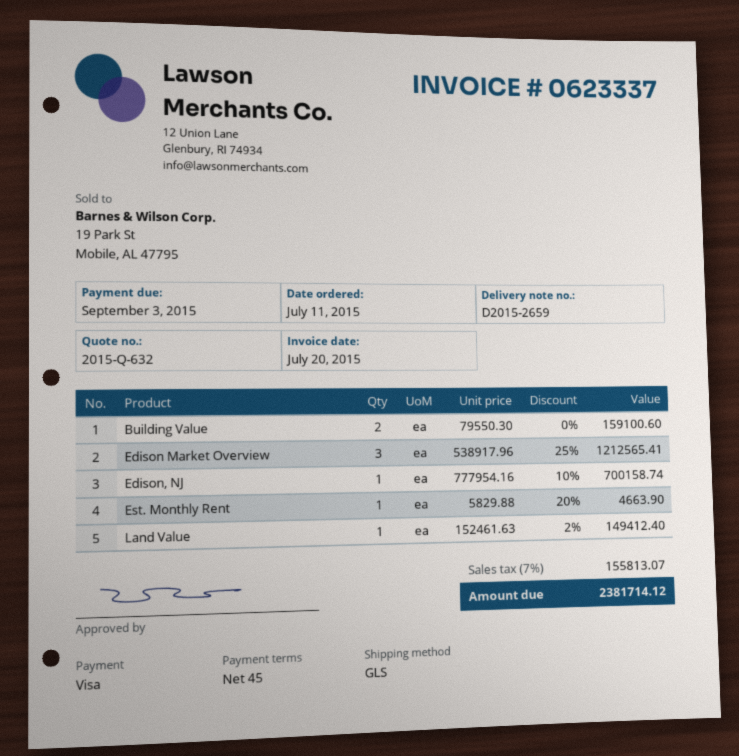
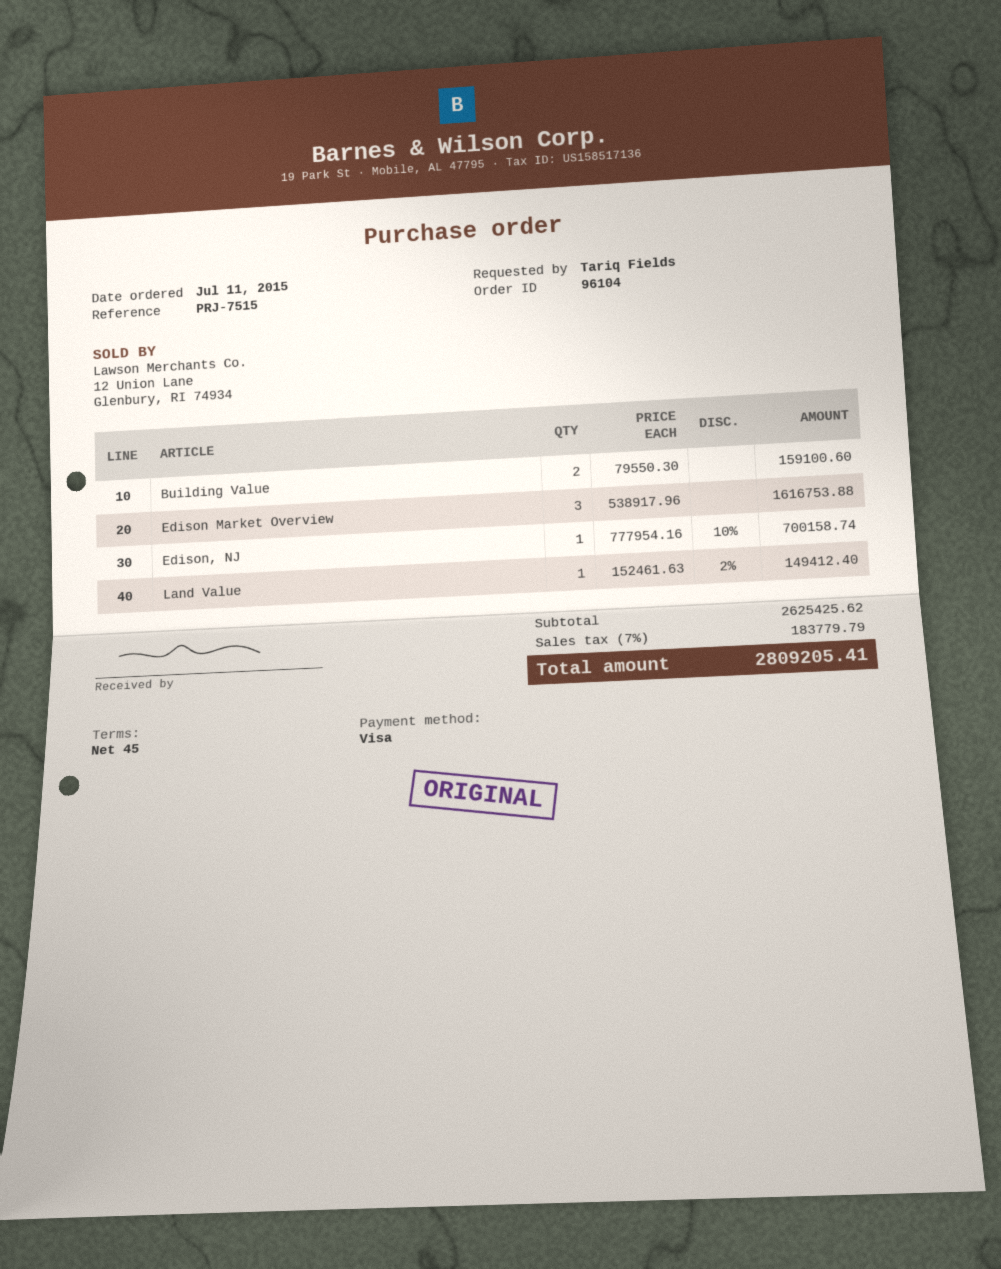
Edison Market Overview: 3 x 538917.96 - 25% = 1212565.41 -> 3 x 538917.96 = 1616753.88
Est. Monthly Rent: 1 x 5829.88 - 20% = 4663.90 -> none
tax: 7% = 155813.07 -> 7% = 183779.79
total: 2381714.12 -> 2809205.41

